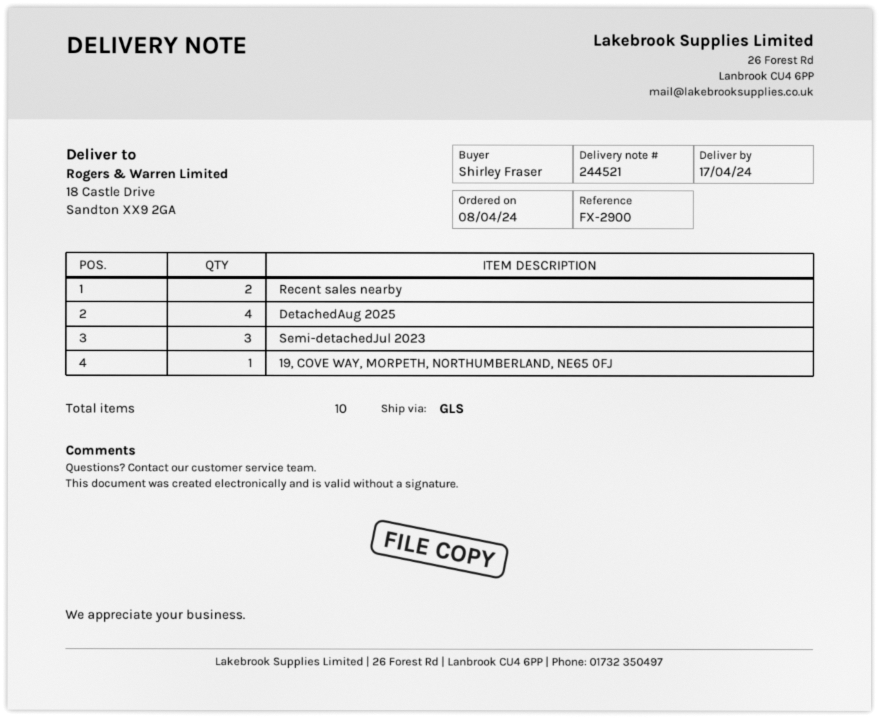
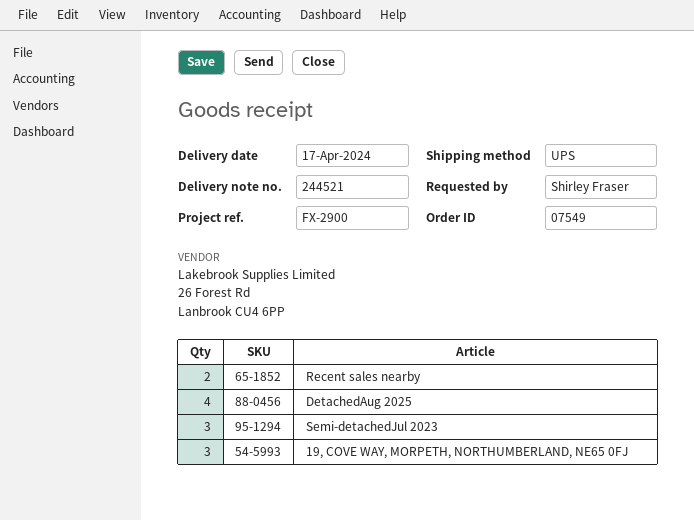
shipping method: GLS -> UPS
19, COVE WAY, MORPETH, NORTHUMBERLAND, NE65 0FJ: 1 -> 3

